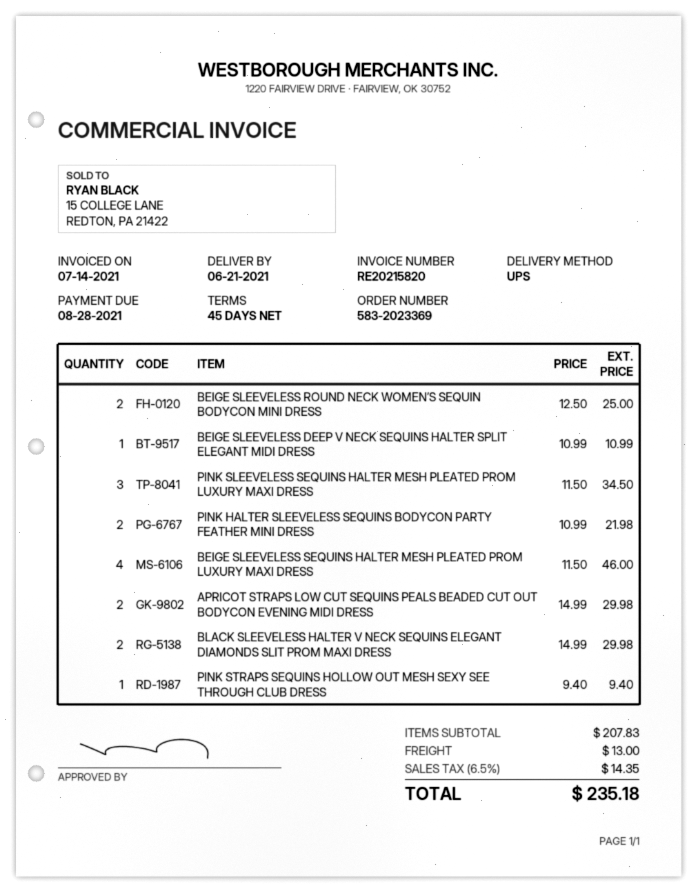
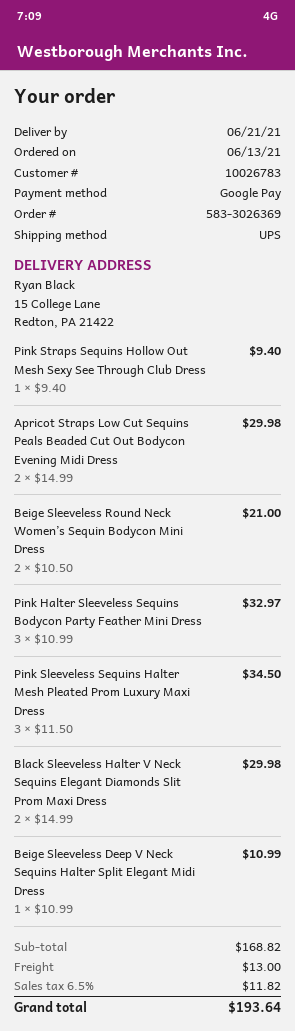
order number: 583-2023369 -> 583-3026369
BEIGE SLEEVELESS ROUND NECK WOMEN’S SEQUIN BODYCON MINI DRESS: 2 x 12.50 = 25.00 -> 2 x 10.50 = 21.00
PINK HALTER SLEEVELESS SEQUINS BODYCON PARTY FEATHER MINI DRESS: 2 x 10.99 = 21.98 -> 3 x 10.99 = 32.97
BEIGE SLEEVELESS SEQUINS HALTER MESH PLEATED PROM LUXURY MAXI DRESS: 4 x 11.50 = 46.00 -> none
subtotal: 207.83 -> 168.82
tax: 6.5% = 14.35 -> 6.5% = 11.82
total: 235.18 -> 193.64

